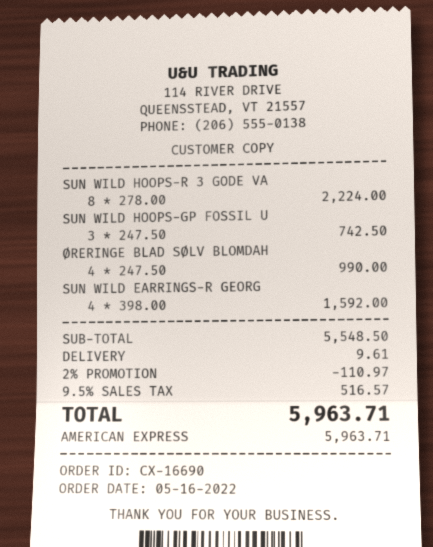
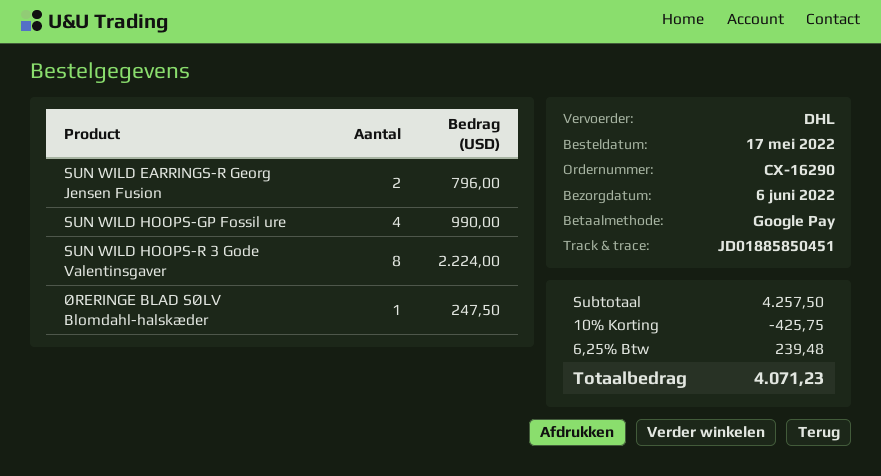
order number: CX-16690 -> CX-16290
order date: 2022-05-16 -> 2022-05-17
payment method: American Express -> Google Pay
SUN WILD HOOPS-GP FOSSIL U: 3 for 742.50 -> 4 for 990.00
ØRERINGE BLAD SØLV BLOMDAH: 4 for 990.00 -> 1 for 247.50
SUN WILD EARRINGS-R GEORG: 4 for 1592.00 -> 2 for 796.00
subtotal: 5548.50 -> 4257.50
discount: 2% = 110.97 -> 10% = 425.75
shipping: 9.61 -> none
tax: 9.5% = 516.57 -> 6.25% = 239.48
total: 5963.71 -> 4071.23

